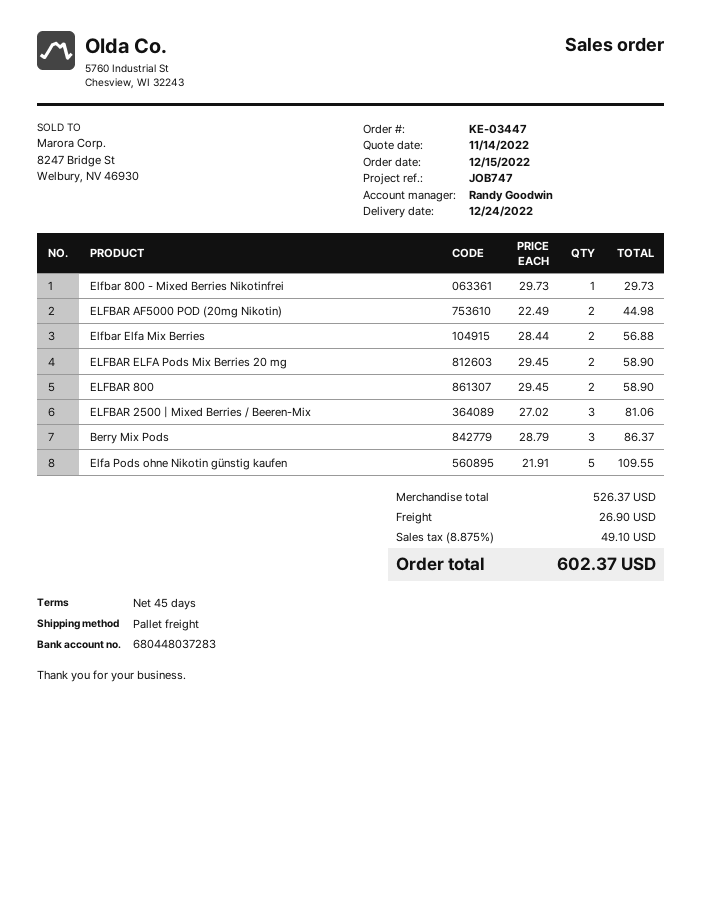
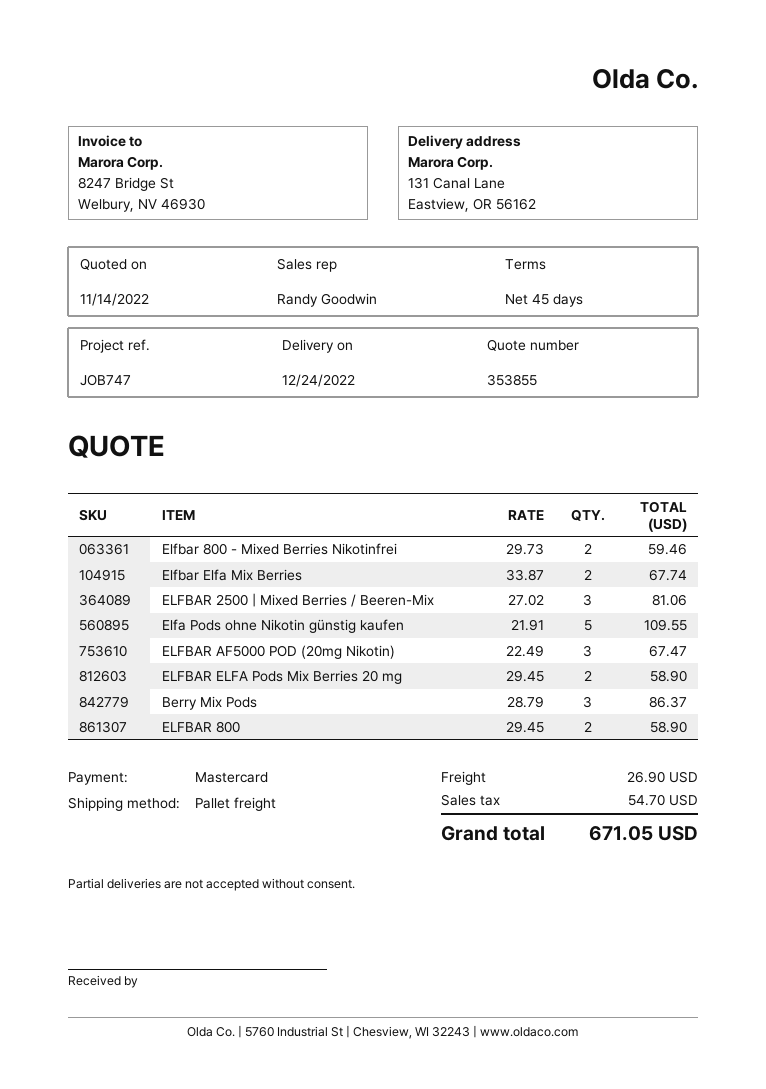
Elfbar 800 - Mixed Berries Nikotinfrei: 1 x 29.73 = 29.73 -> 2 x 29.73 = 59.46
ELFBAR AF5000 POD (20mg Nikotin): 2 x 22.49 = 44.98 -> 3 x 22.49 = 67.47
Elfbar Elfa Mix Berries: 2 x 28.44 = 56.88 -> 2 x 33.87 = 67.74
tax: 49.10 -> 54.70
total: 602.37 -> 671.05

